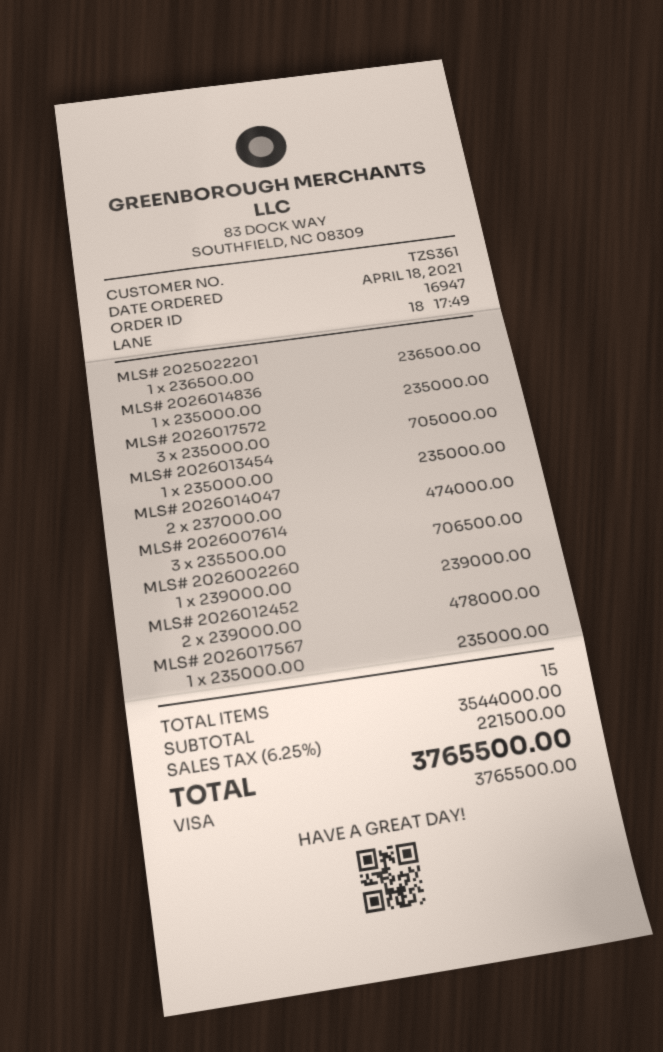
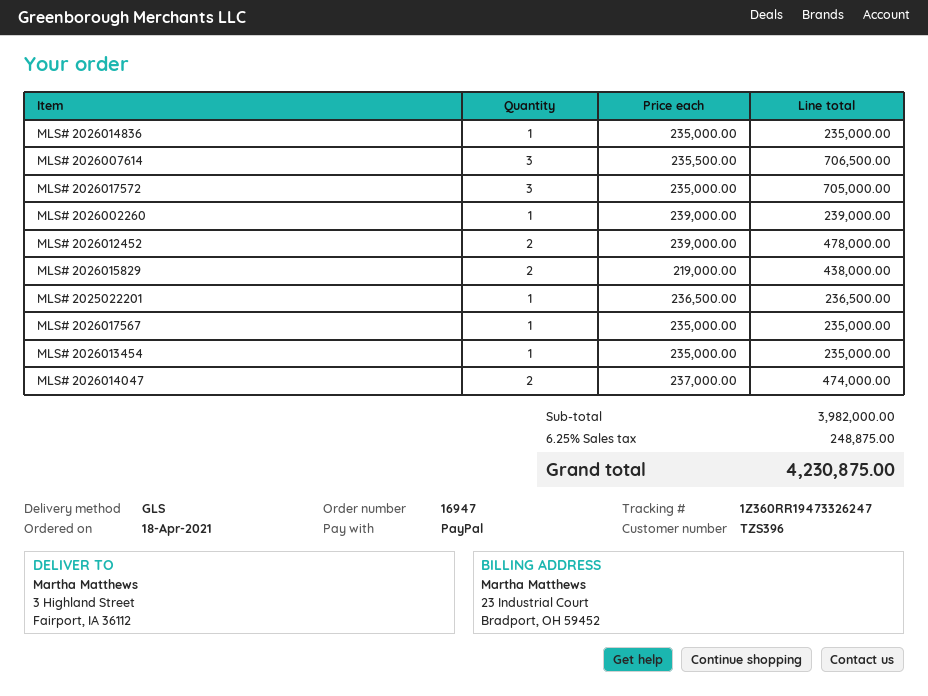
customer number: TZS361 -> TZS396
payment method: Visa -> PayPal
MLS# 2026015829: none -> 2 x 219000.00 = 438000.00
subtotal: 3544000.00 -> 3982000.00
tax: 6.25% = 221500.00 -> 6.25% = 248875.00
total: 3765500.00 -> 4230875.00

